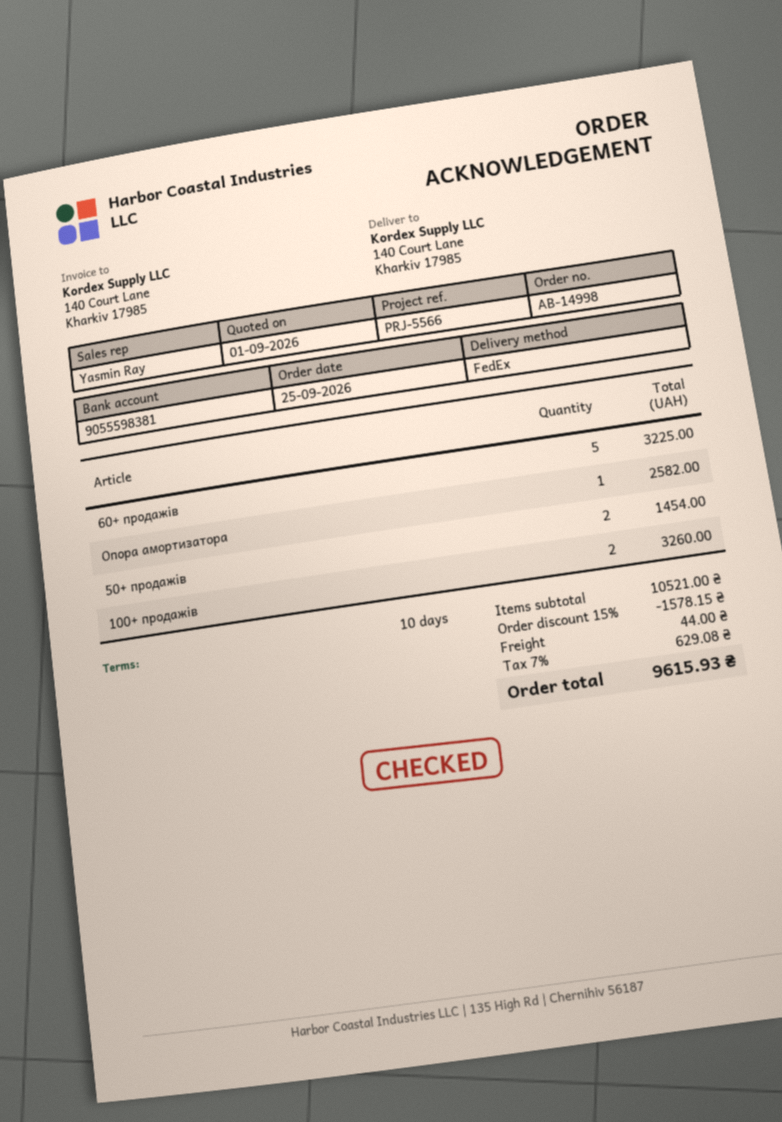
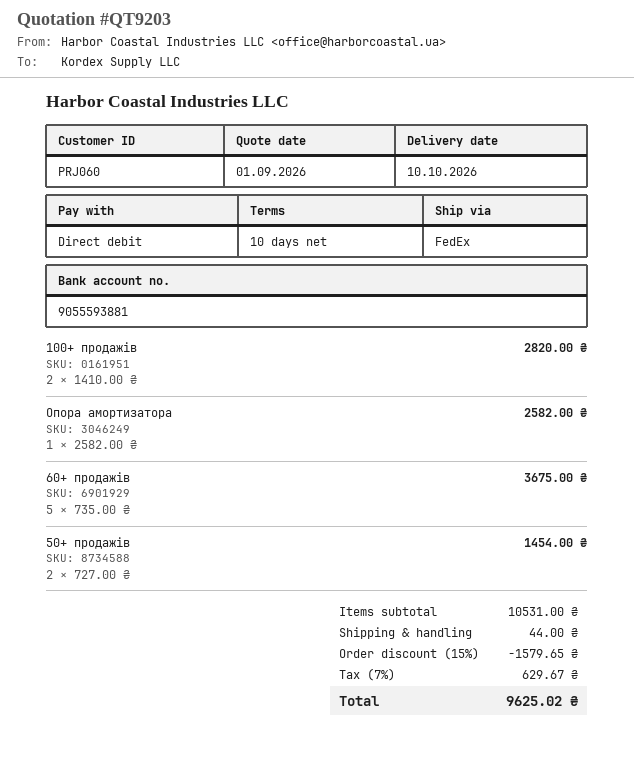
bank account: 9055598381 -> 9055593881
60+ продажів: 5 for 3225.00 -> 5 for 3675.00
100+ продажів: 2 for 3260.00 -> 2 for 2820.00
subtotal: 10521.00 -> 10531.00
discount: 15% = 1578.15 -> 15% = 1579.65
tax: 7% = 629.08 -> 7% = 629.67
total: 9615.93 -> 9625.02

